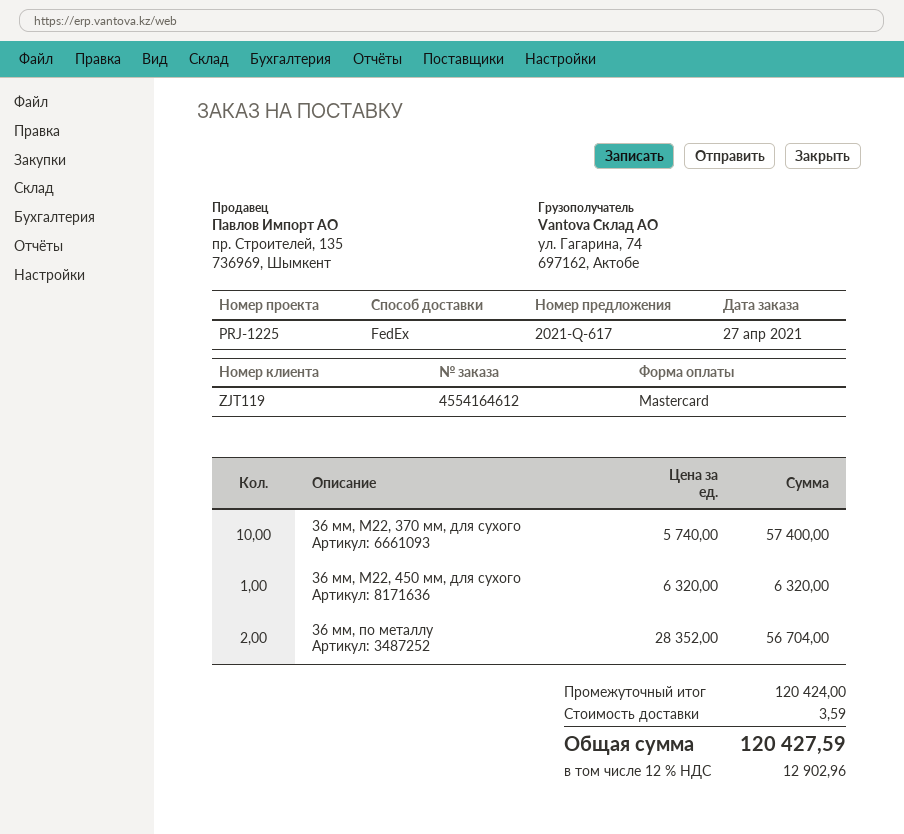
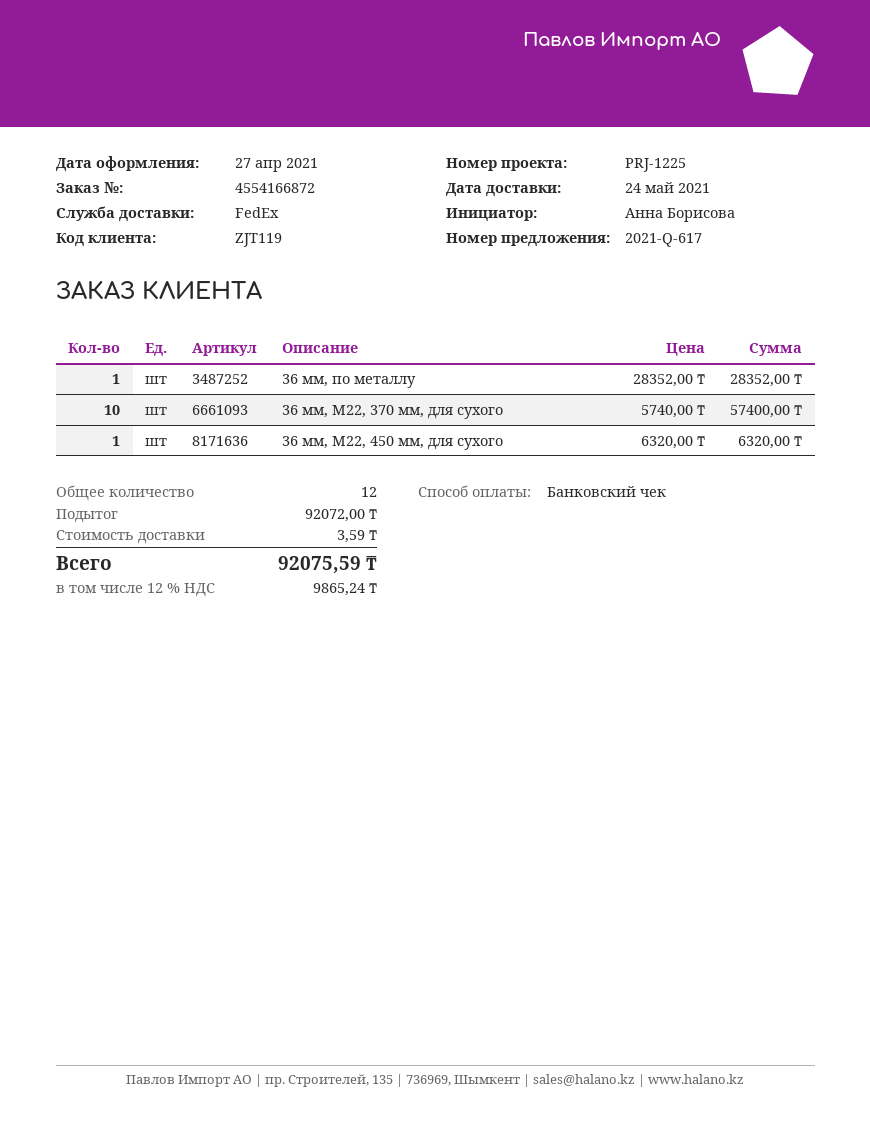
order number: 4554164612 -> 4554166872
payment method: Mastercard -> cheque
36 мм, по металлу: 2 x 28352.00 = 56704.00 -> 1 x 28352.00 = 28352.00
subtotal: 120424.00 -> 92072.00
tax: 12% = 12902.96 -> 12% = 9865.24
total: 120427.59 -> 92075.59

